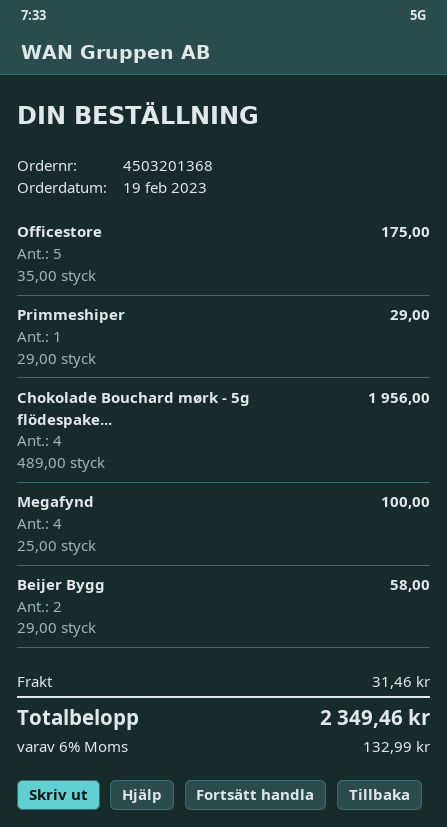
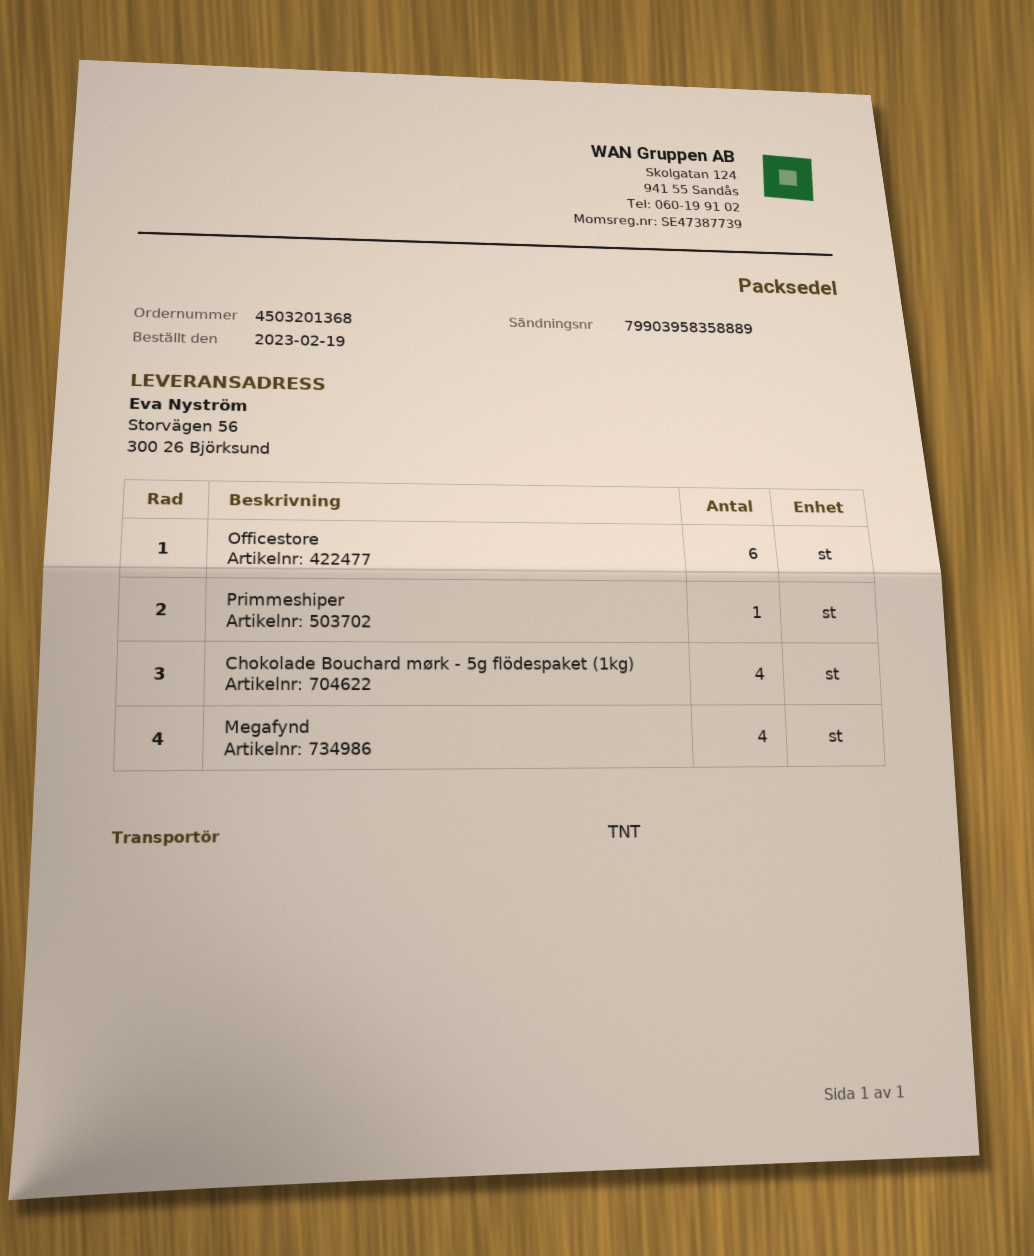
Officestore: 5 -> 6
Beijer Bygg: 2 -> none

